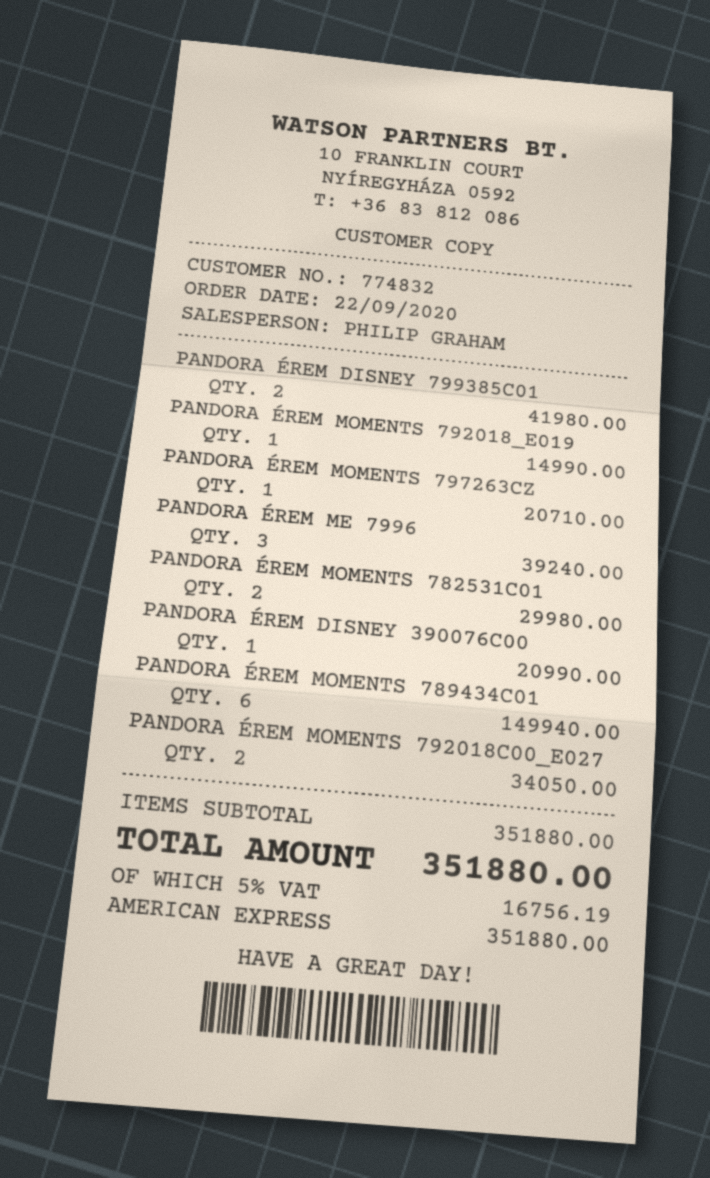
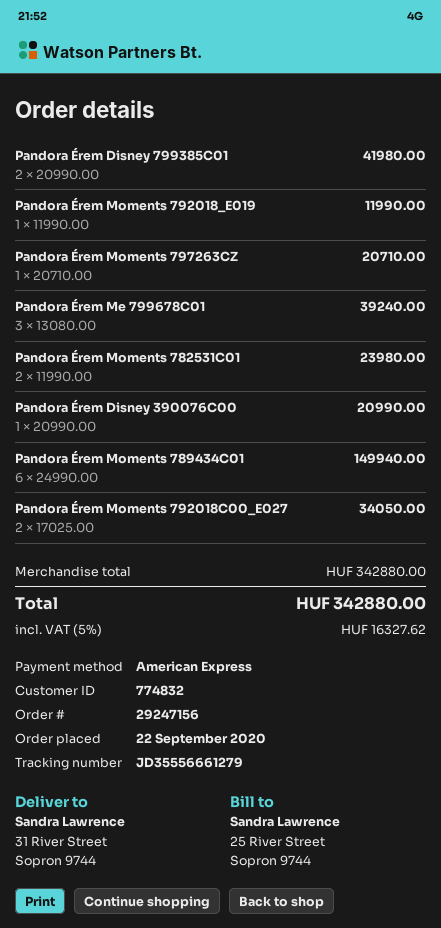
PANDORA ÉREM MOMENTS 792018_E019: 1 for 14990.00 -> 1 for 11990.00
PANDORA ÉREM MOMENTS 782531C01: 2 for 29980.00 -> 2 for 23980.00
subtotal: 351880.00 -> 342880.00
tax: 5% = 16756.19 -> 5% = 16327.62
total: 351880.00 -> 342880.00

